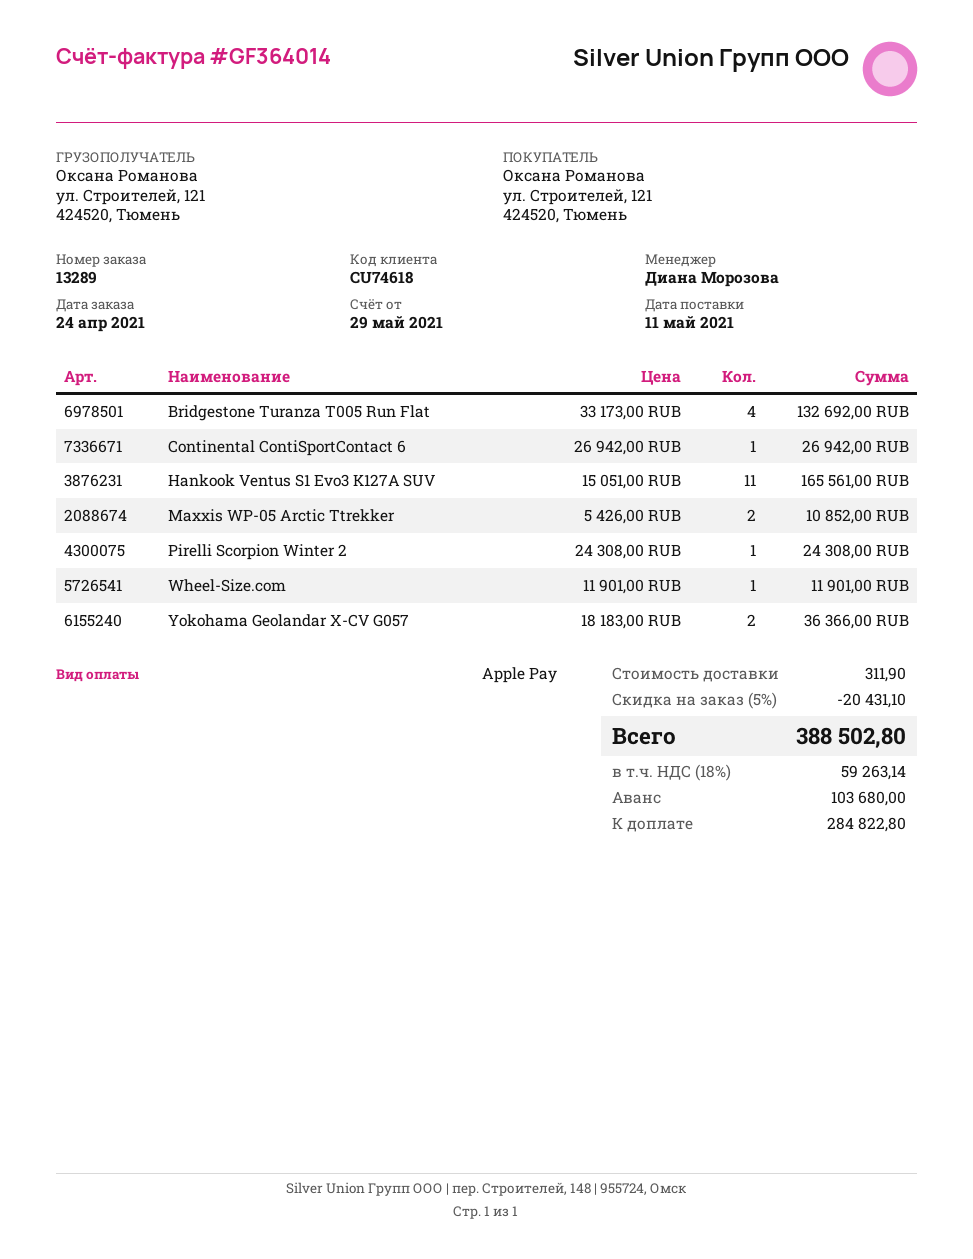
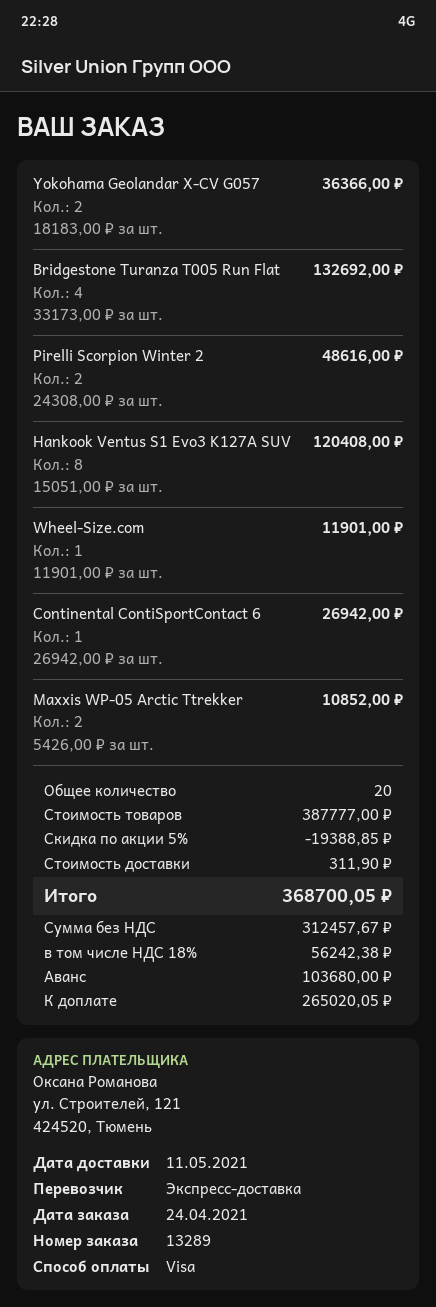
payment method: Apple Pay -> Visa
Hankook Ventus S1 Evo3 K127А SUV: 11 x 15051.00 = 165561.00 -> 8 x 15051.00 = 120408.00
Pirelli Scorpion Winter 2: 1 x 24308.00 = 24308.00 -> 2 x 24308.00 = 48616.00
discount: 5% = 20431.10 -> 5% = 19388.85
tax: 18% = 59263.14 -> 18% = 56242.38
total: 388502.80 -> 368700.05
balance: 284822.80 -> 265020.05

